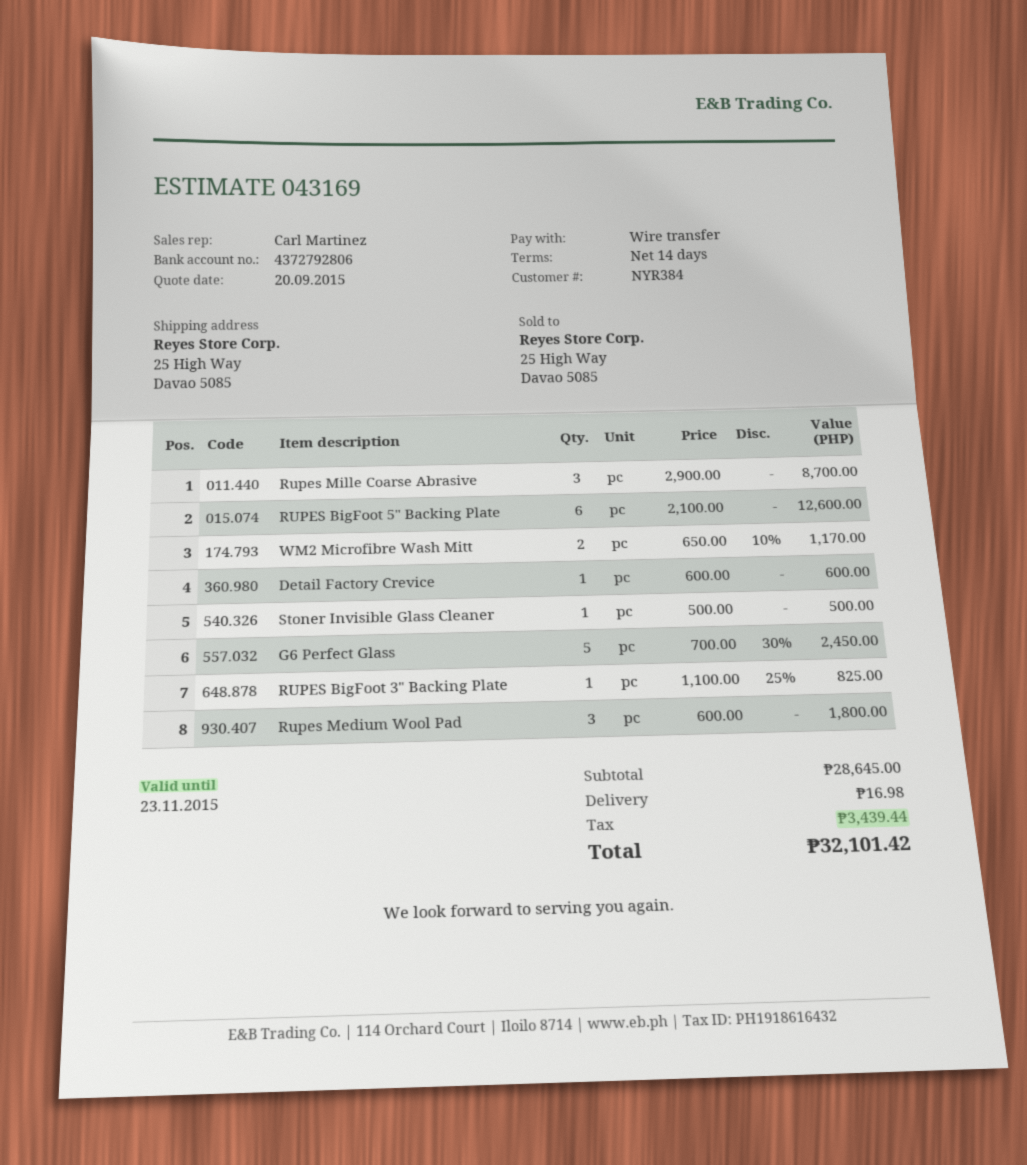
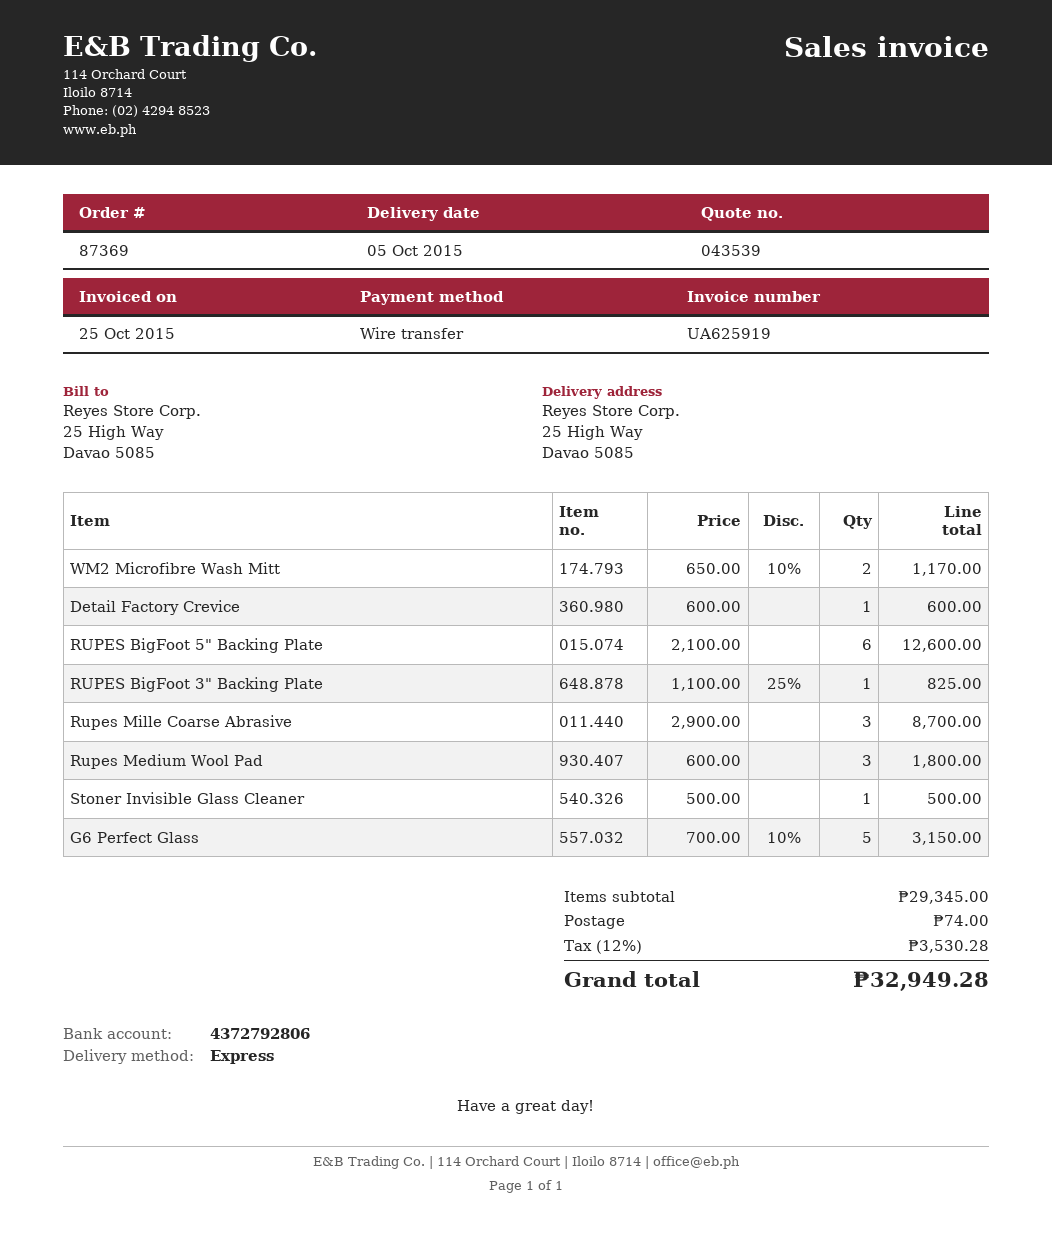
quote number: 043169 -> 043539
G6 Perfect Glass: 5 x 700.00 - 30% = 2450.00 -> 5 x 700.00 - 10% = 3150.00
subtotal: 28645.00 -> 29345.00
shipping: 16.98 -> 74.00
tax: 3439.44 -> 3530.28
total: 32101.42 -> 32949.28

